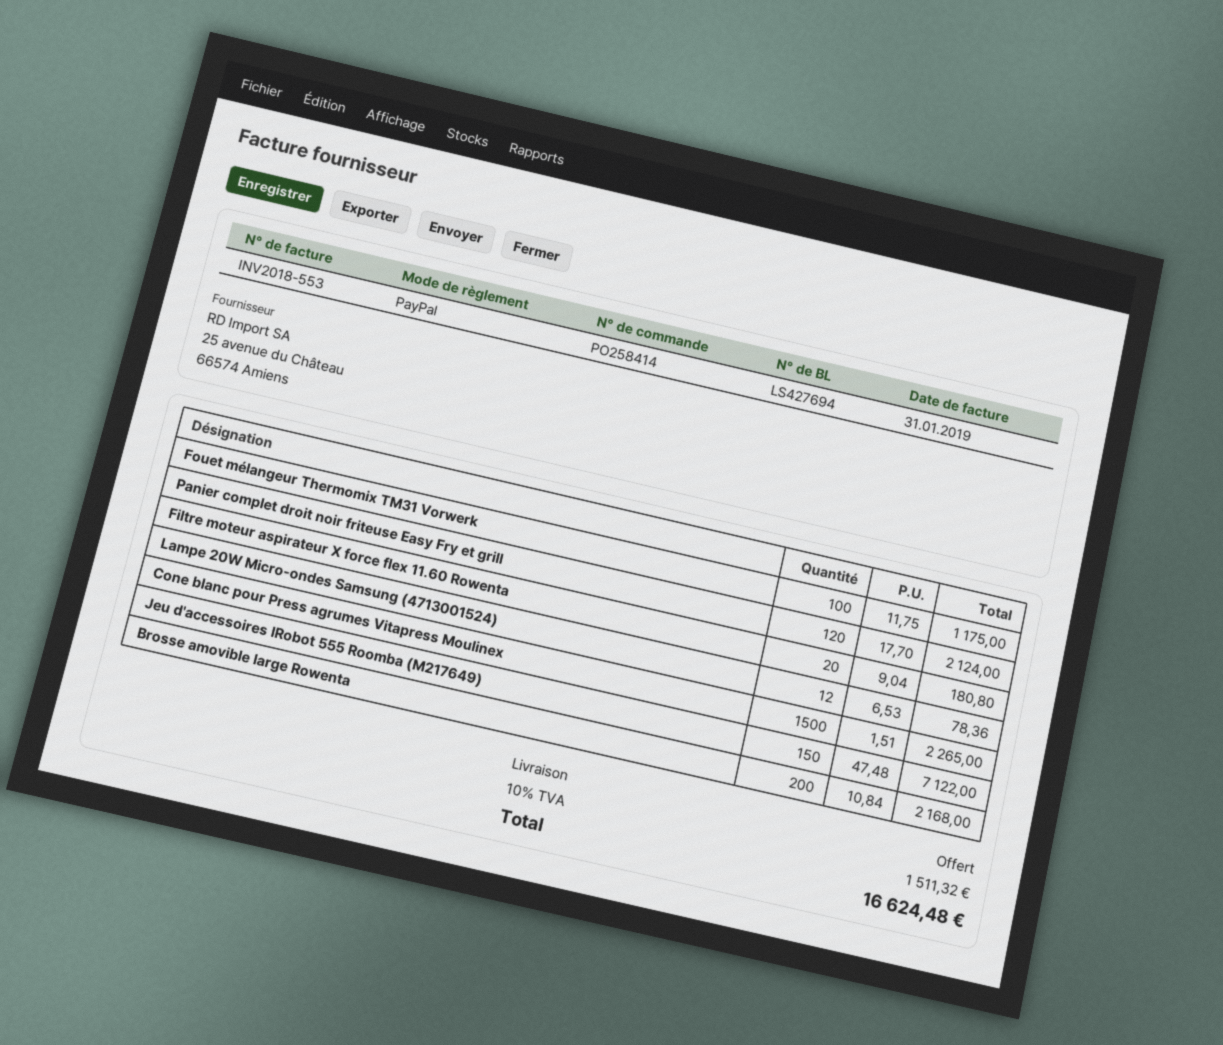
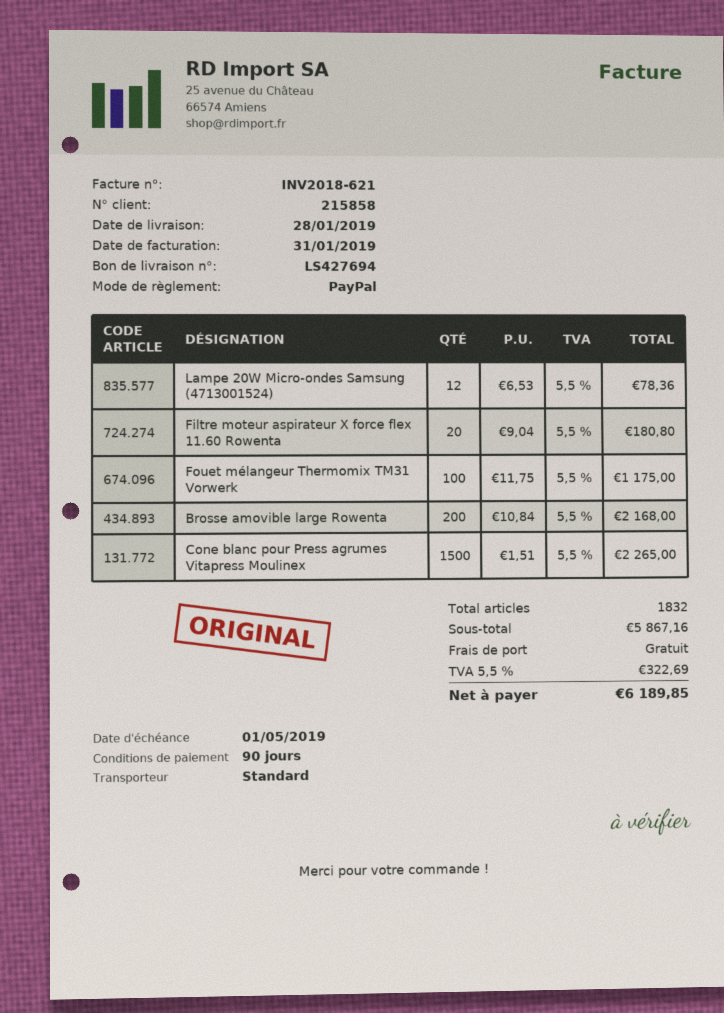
invoice number: INV2018-553 -> INV2018-621
Panier complet droit noir friteuse Easy Fry et grill: 120 x 17.70 = 2124.00 -> none
Jeu d'accessoires IRobot 555 Roomba (M217649): 150 x 47.48 = 7122.00 -> none
tax: 10% = 1511.32 -> 5.5% = 322.69
total: 16624.48 -> 6189.85

